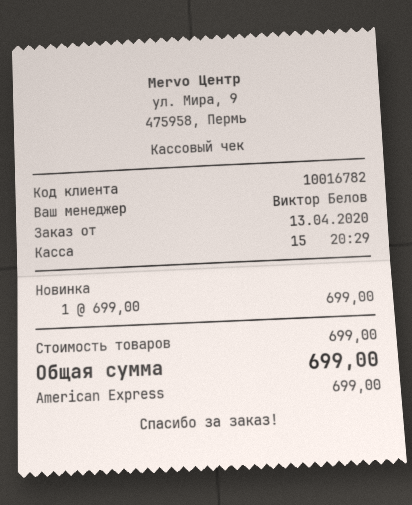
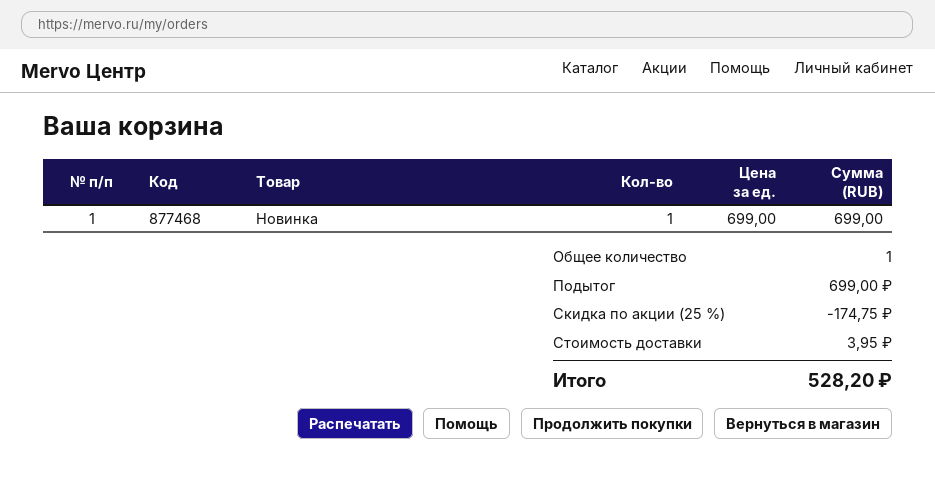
discount: none -> 25% = 174.75
shipping: none -> 3.95
total: 699.00 -> 528.20

